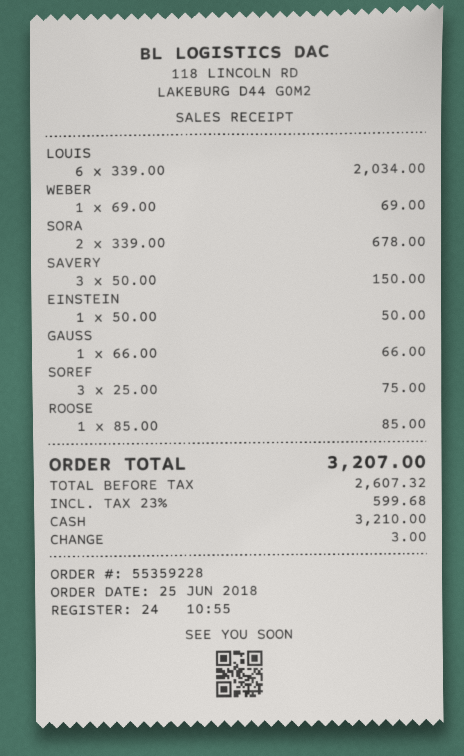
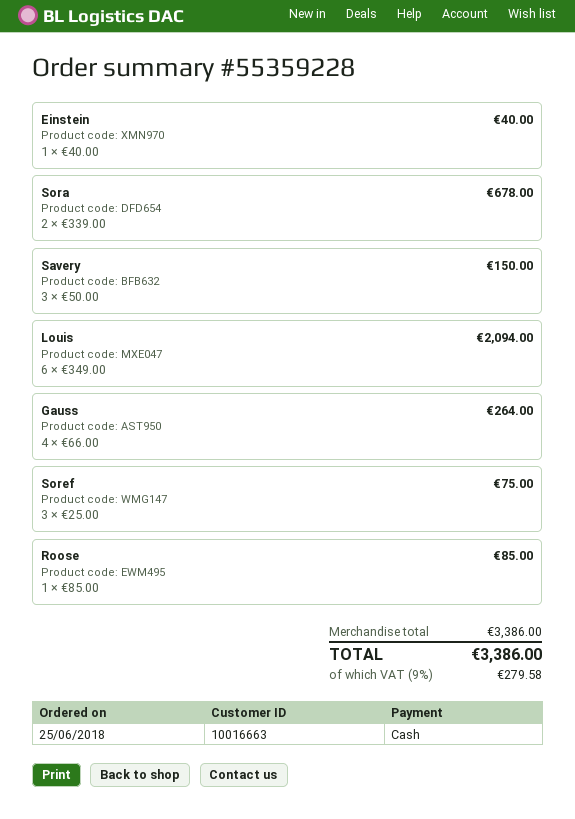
LOUIS: 6 x 339.00 = 2034.00 -> 6 x 349.00 = 2094.00
WEBER: 1 x 69.00 = 69.00 -> none
EINSTEIN: 1 x 50.00 = 50.00 -> 1 x 40.00 = 40.00
GAUSS: 1 x 66.00 = 66.00 -> 4 x 66.00 = 264.00
tax: 23% = 599.68 -> 9% = 279.58
total: 3207.00 -> 3386.00

